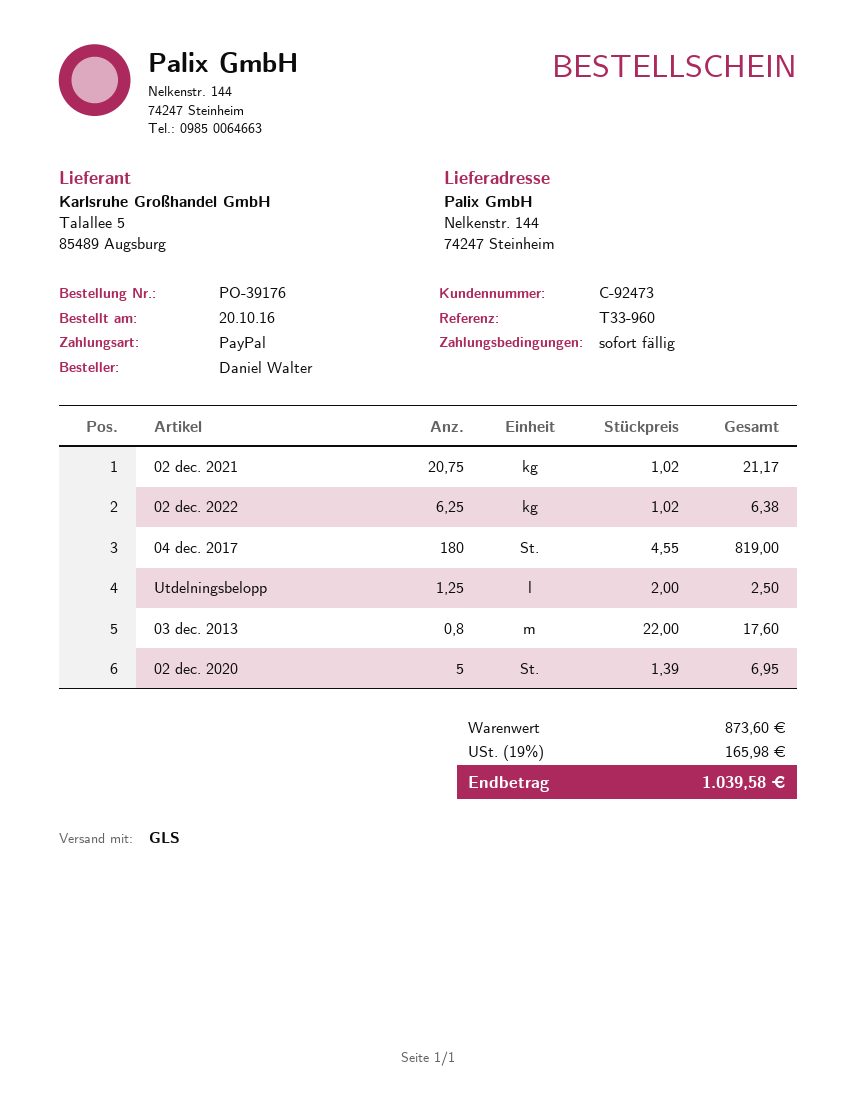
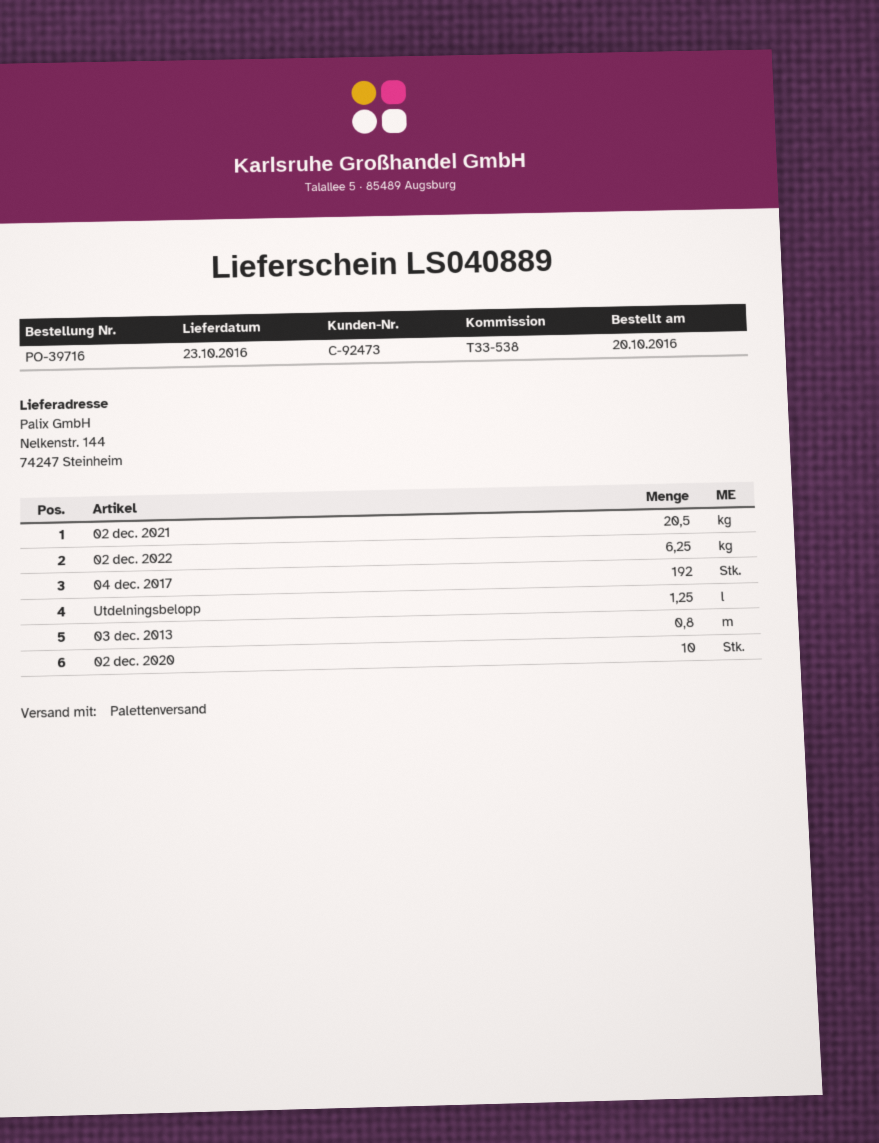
order number: PO-39176 -> PO-39716
reference: T33-960 -> T33-538
shipping method: GLS -> pallet freight
02 dec. 2021: 20.75 -> 20.5
04 dec. 2017: 180 -> 192
02 dec. 2020: 5 -> 10

